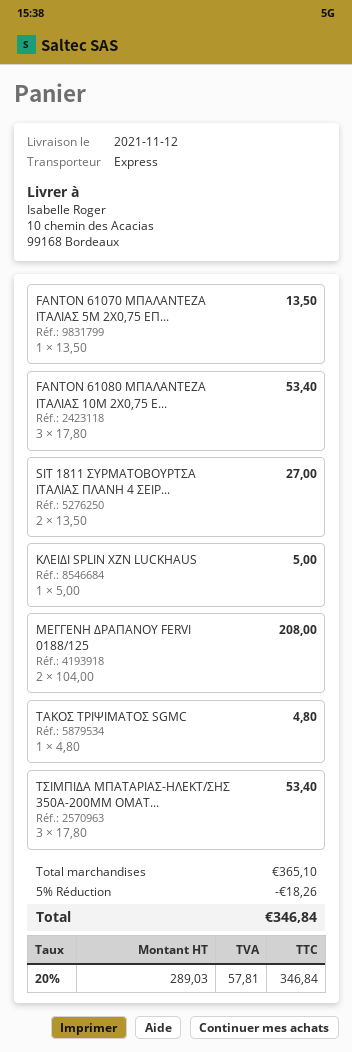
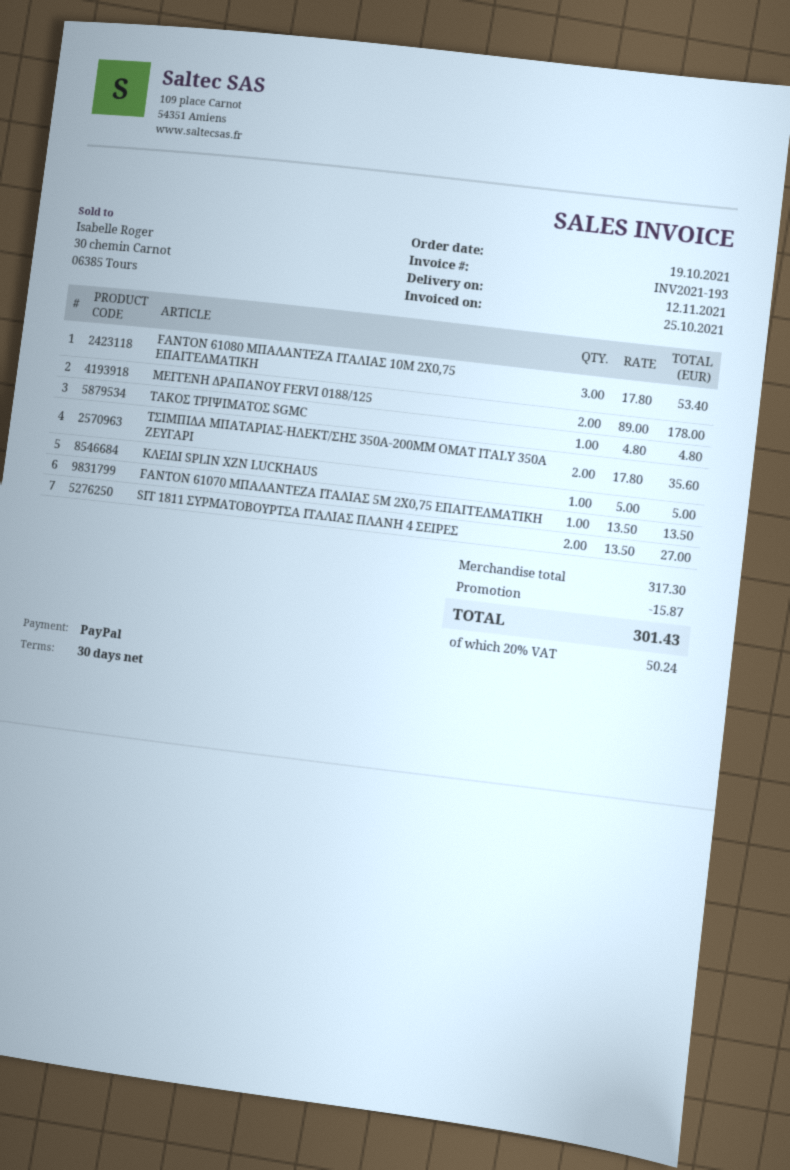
ΜΕΓΓΕΝΗ ΔΡΑΠΑΝΟΥ FERVI 0188/125: 2 x 104.00 = 208.00 -> 2 x 89.00 = 178.00
ΤΣΙΜΠΙΔΑ ΜΠΑΤΑΡΙΑΣ-ΗΛΕΚΤ/ΣΗΣ 350Α-200ΜΜ ΟΜΑΤ...: 3 x 17.80 = 53.40 -> 2 x 17.80 = 35.60
subtotal: 365.10 -> 317.30
discount: 18.26 -> 15.87
tax: 20% = 57.81 -> 20% = 50.24
total: 346.84 -> 301.43

